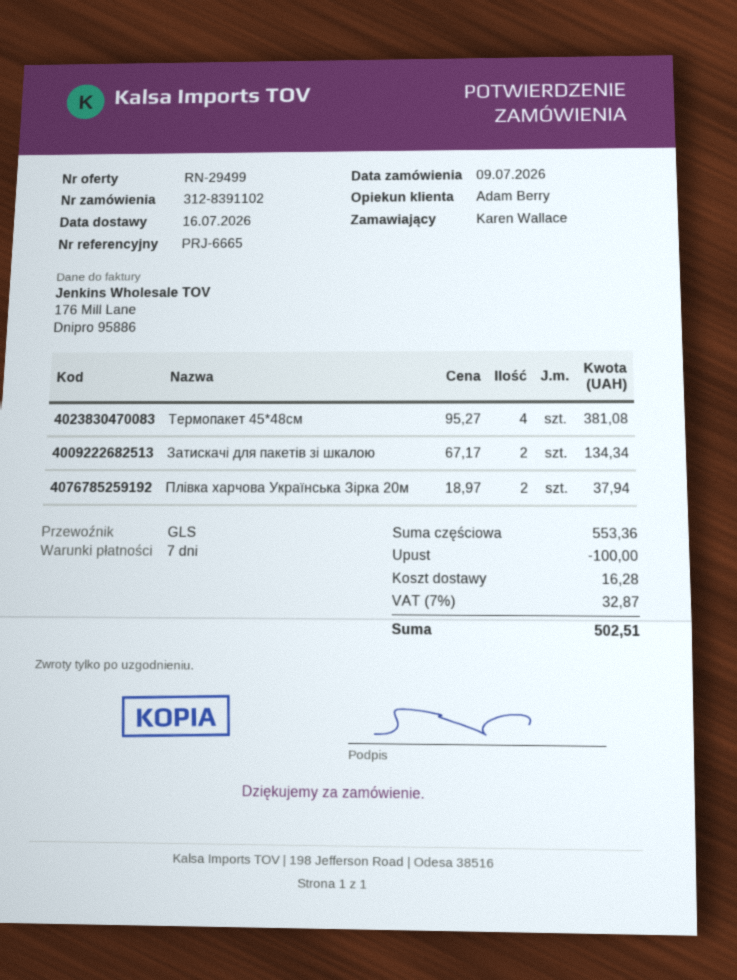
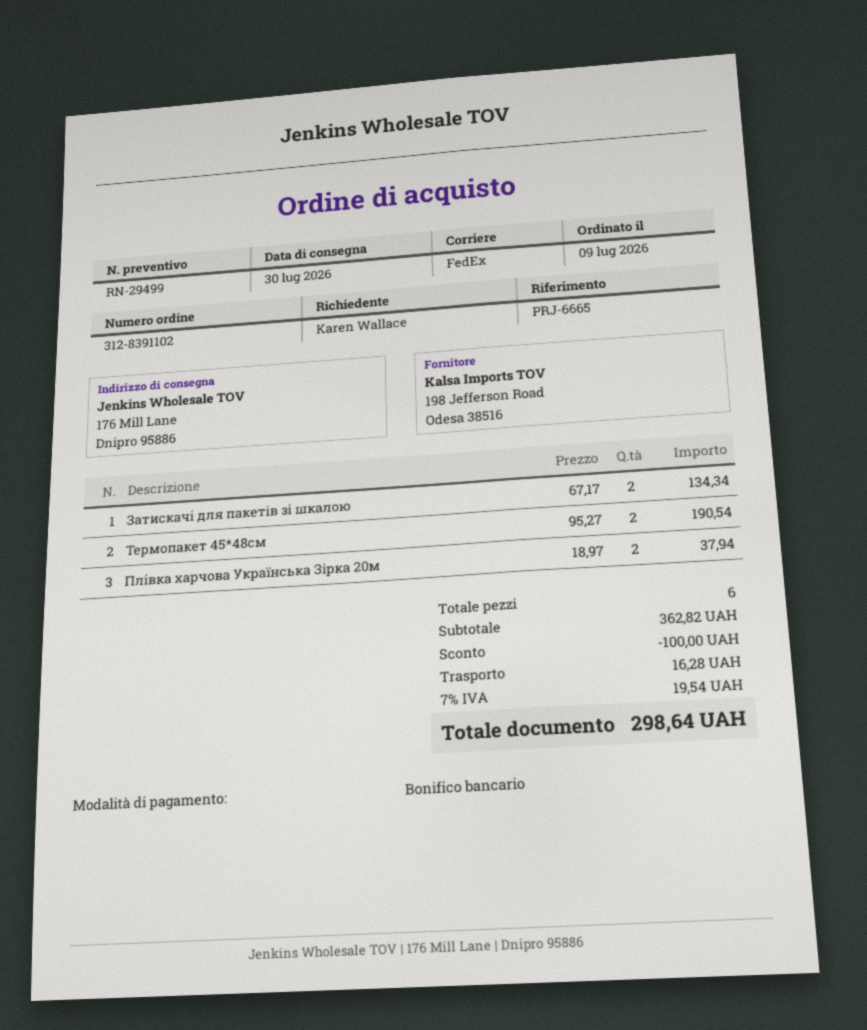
delivery date: 2026-07-16 -> 2026-07-30
shipping method: GLS -> FedEx
Термопакет 45*48см: 4 x 95.27 = 381.08 -> 2 x 95.27 = 190.54
subtotal: 553.36 -> 362.82
tax: 7% = 32.87 -> 7% = 19.54
total: 502.51 -> 298.64

